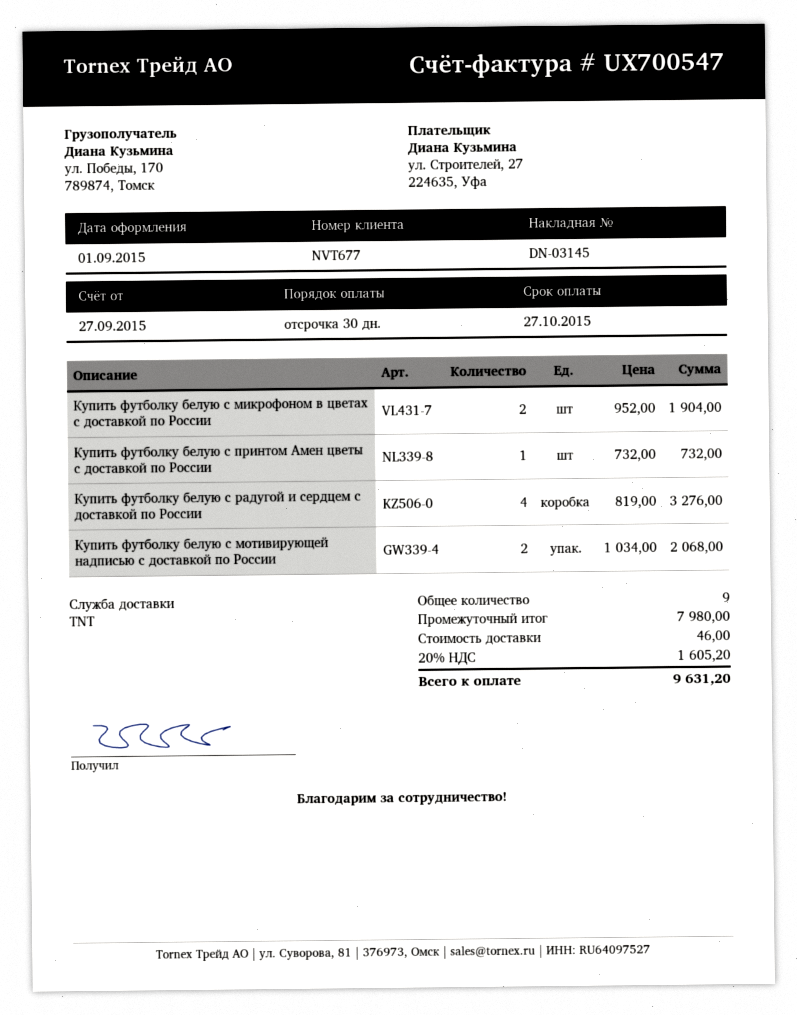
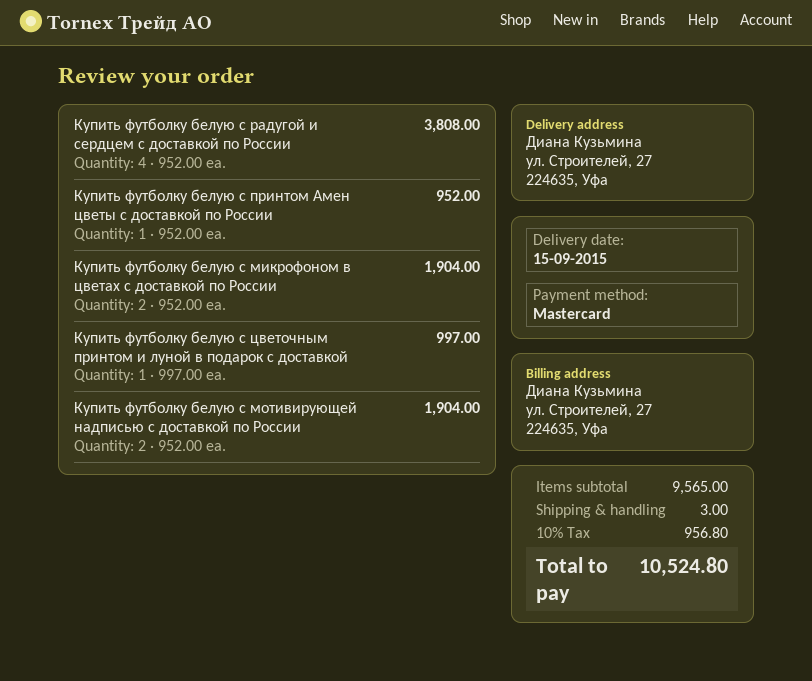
ship to: ул. Победы, 170, 789874, Томск -> ул. Строителей, 27, 224635, Уфа
Купить футболку белую с принтом Амен цветы с доставкой по России: 1 x 732.00 = 732.00 -> 1 x 952.00 = 952.00
Купить футболку белую с радугой и сердцем с доставкой по России: 4 x 819.00 = 3276.00 -> 4 x 952.00 = 3808.00
Купить футболку белую с мотивирующей надписью с доставкой по России: 2 x 1034.00 = 2068.00 -> 2 x 952.00 = 1904.00
Купить футболку белую с цветочным принтом и луной в подарок с доставкой: none -> 1 x 997.00 = 997.00
subtotal: 7980.00 -> 9565.00
shipping: 46.00 -> 3.00
tax: 20% = 1605.20 -> 10% = 956.80
total: 9631.20 -> 10524.80

